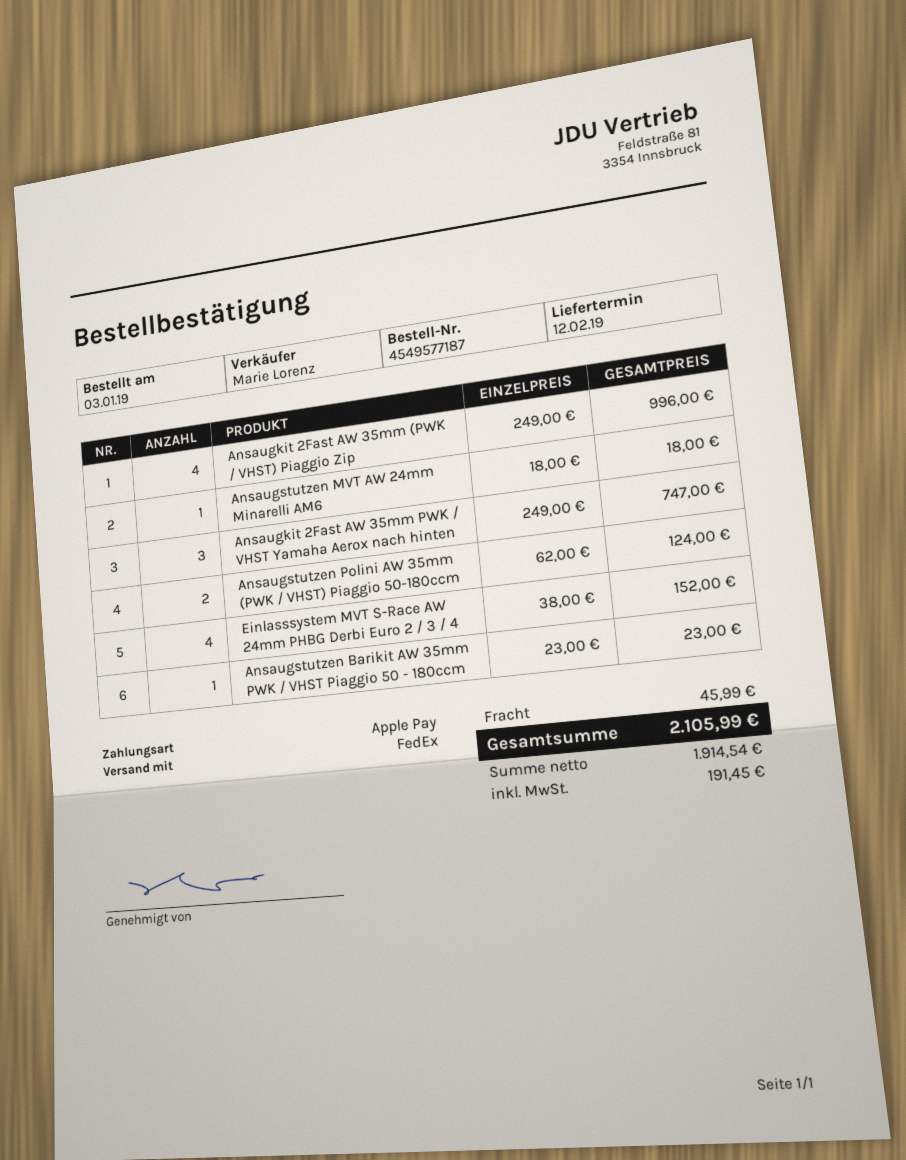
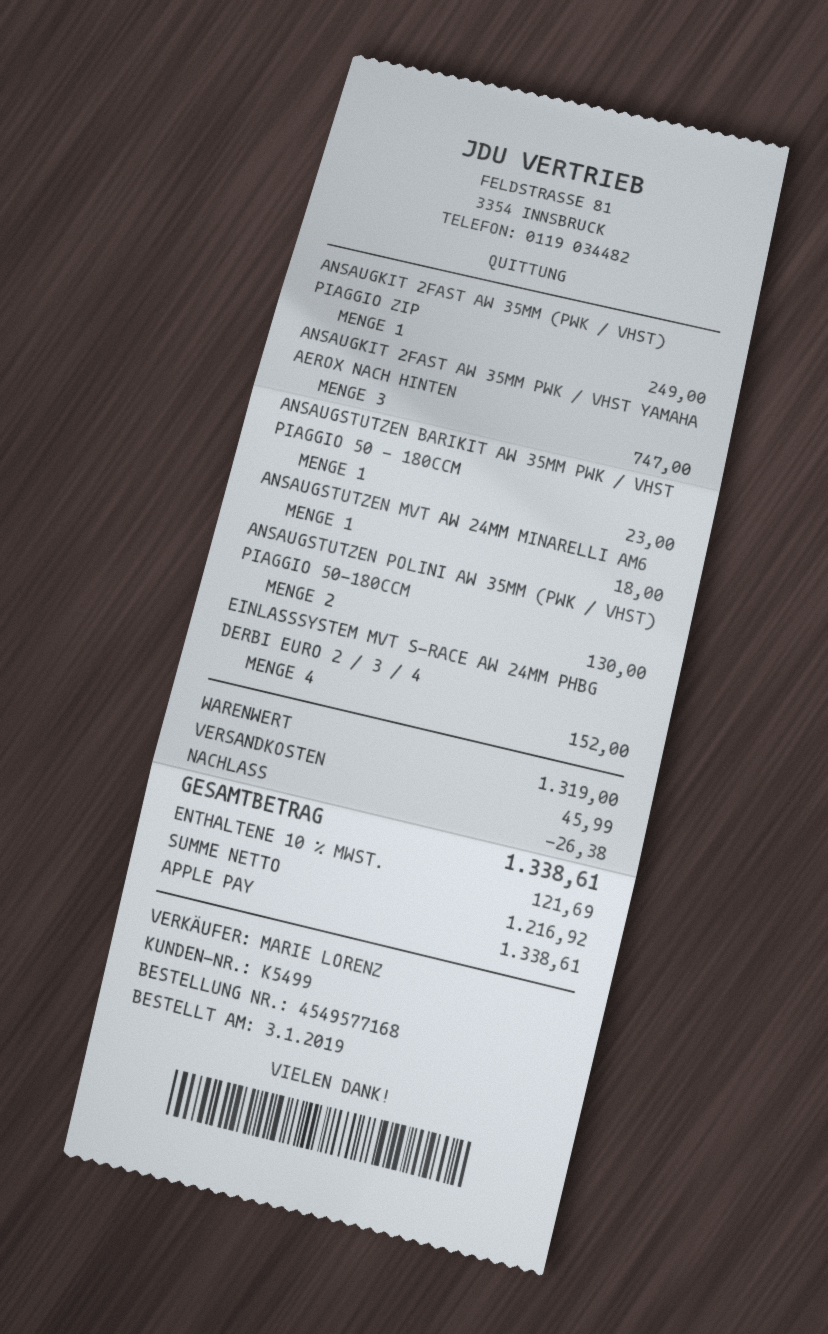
order number: 4549577187 -> 4549577168
Ansaugkit 2Fast AW 35mm (PWK / VHST) Piaggio Zip: 4 for 996.00 -> 1 for 249.00
Ansaugstutzen Polini AW 35mm (PWK / VHST) Piaggio 50-180ccm: 2 for 124.00 -> 2 for 130.00
discount: none -> 26.38
net: 1914.54 -> 1216.92
tax: 191.45 -> 121.69
total: 2105.99 -> 1338.61

